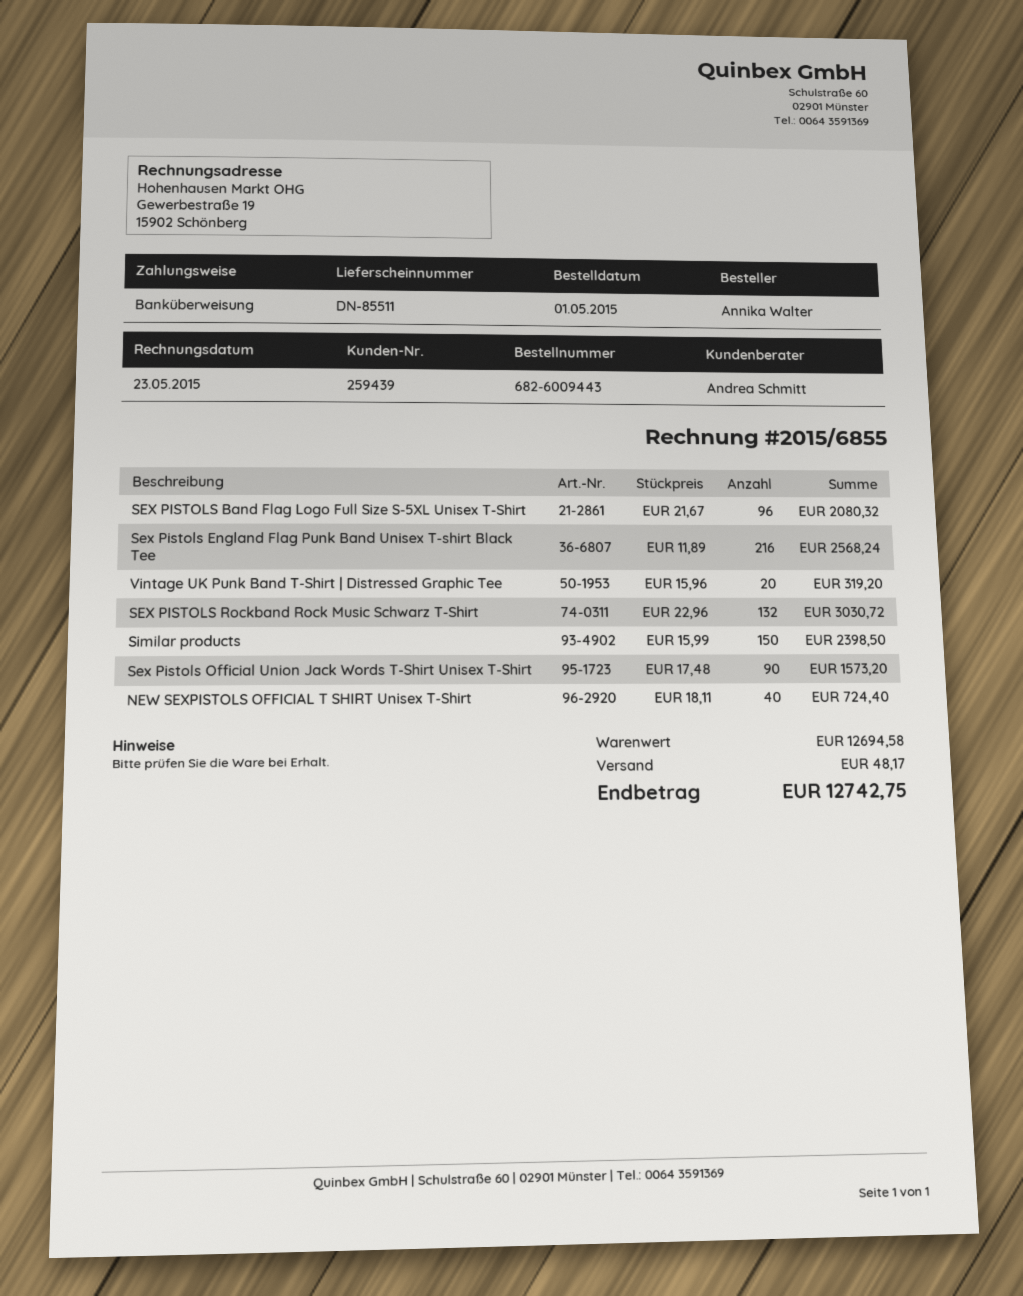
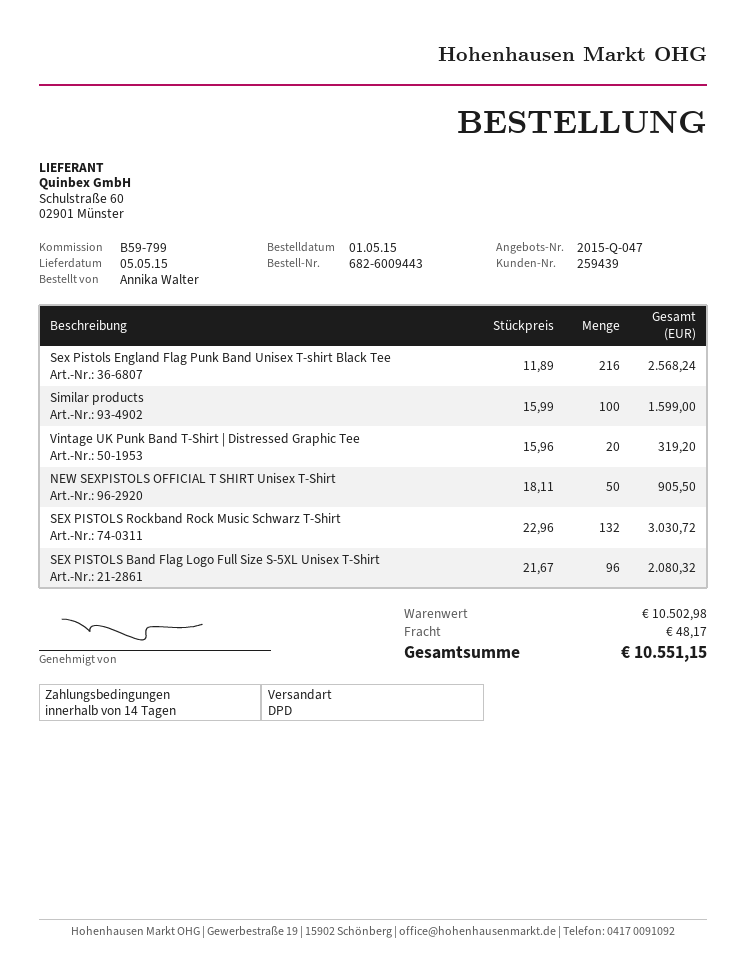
Similar products: 150 x 15.99 = 2398.50 -> 100 x 15.99 = 1599.00
Sex Pistols Official Union Jack Words T-Shirt Unisex T-Shirt: 90 x 17.48 = 1573.20 -> none
NEW SEXPISTOLS OFFICIAL T SHIRT Unisex T-Shirt: 40 x 18.11 = 724.40 -> 50 x 18.11 = 905.50
subtotal: 12694.58 -> 10502.98
total: 12742.75 -> 10551.15

